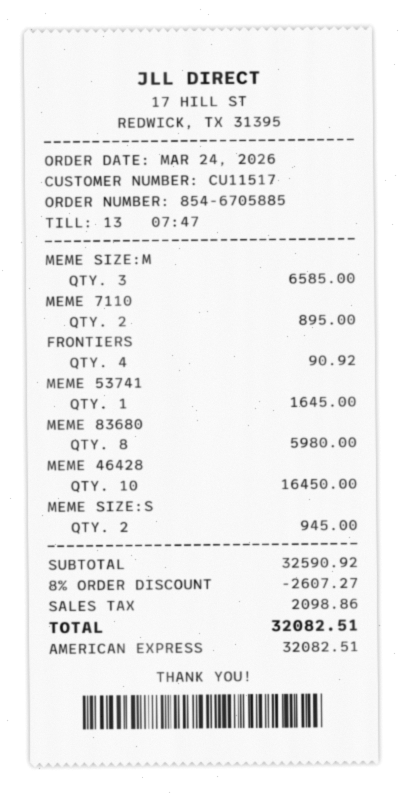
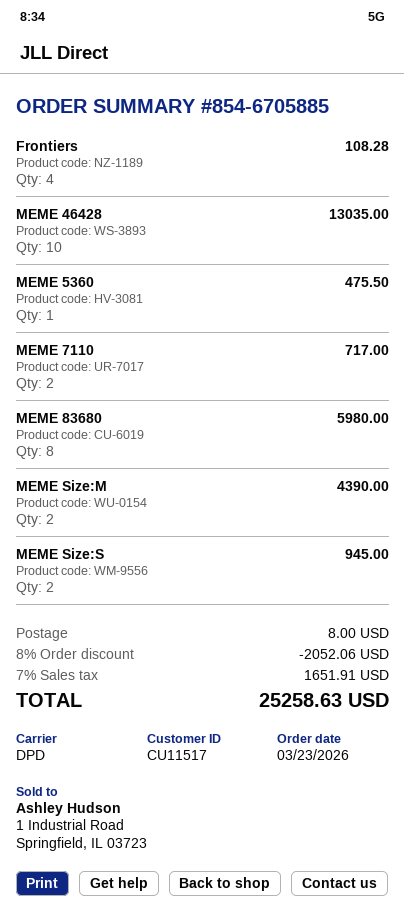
order date: 2026-03-24 -> 2026-03-23
MEME SIZE:M: 3 for 6585.00 -> 2 for 4390.00
MEME 7110: 2 for 895.00 -> 2 for 717.00
FRONTIERS: 4 for 90.92 -> 4 for 108.28
MEME 53741: 1 for 1645.00 -> none
MEME 46428: 10 for 16450.00 -> 10 for 13035.00
MEME 5360: none -> 1 for 475.50
discount: 8% = 2607.27 -> 8% = 2052.06
shipping: none -> 8.00
tax: 2098.86 -> 1651.91
total: 32082.51 -> 25258.63

